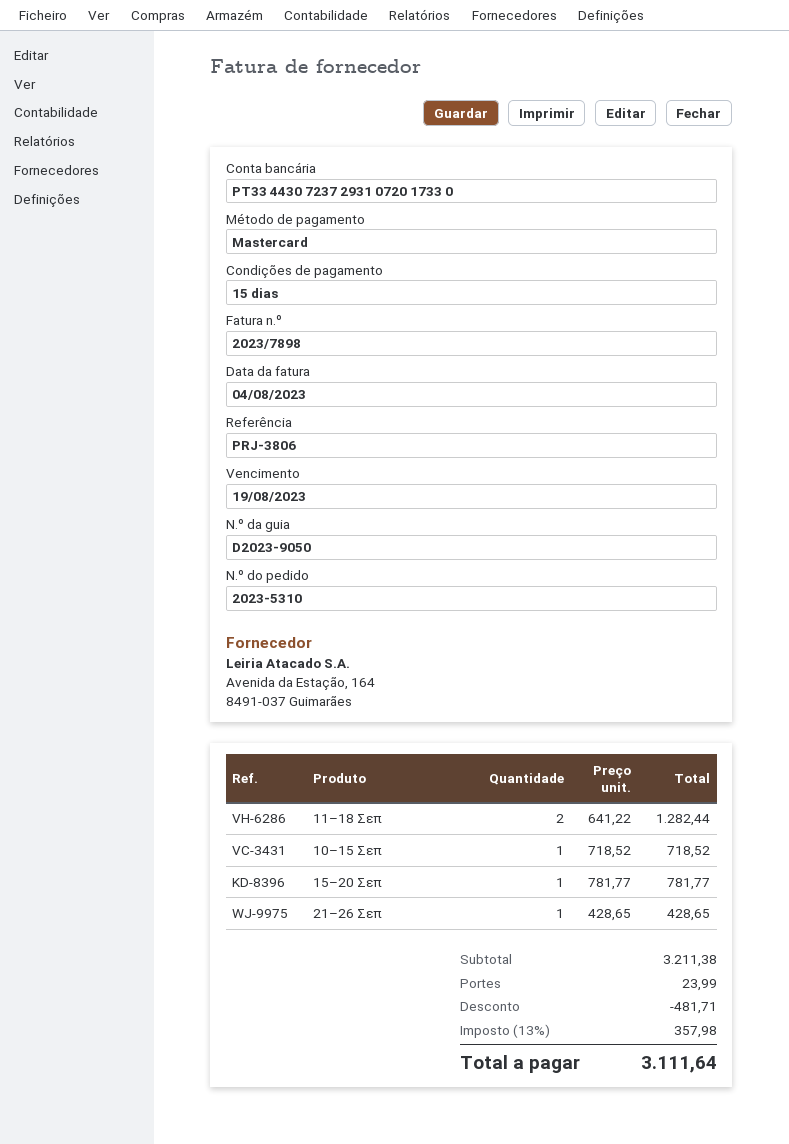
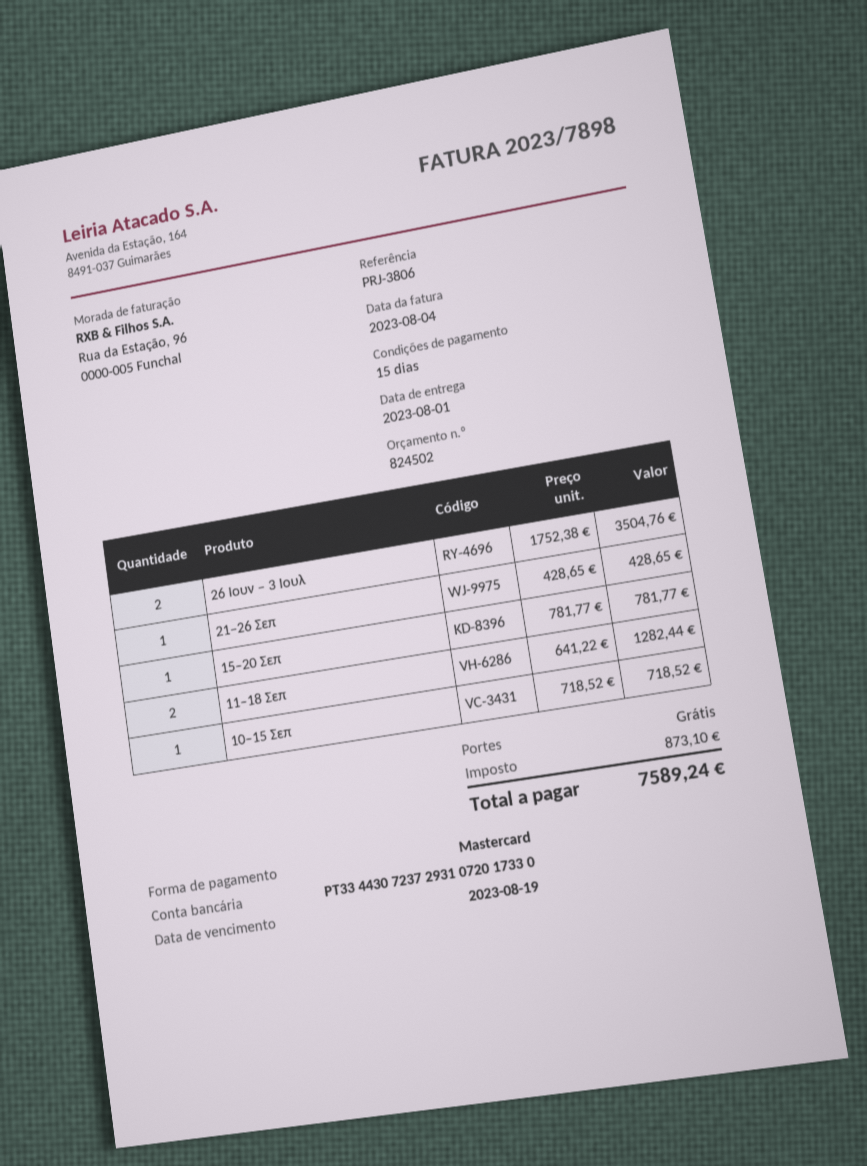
26 Ιουν – 3 Ιουλ: none -> 2 x 1752.38 = 3504.76
discount: 481.71 -> none
shipping: 23.99 -> 0.00
tax: 357.98 -> 873.10
total: 3111.64 -> 7589.24

